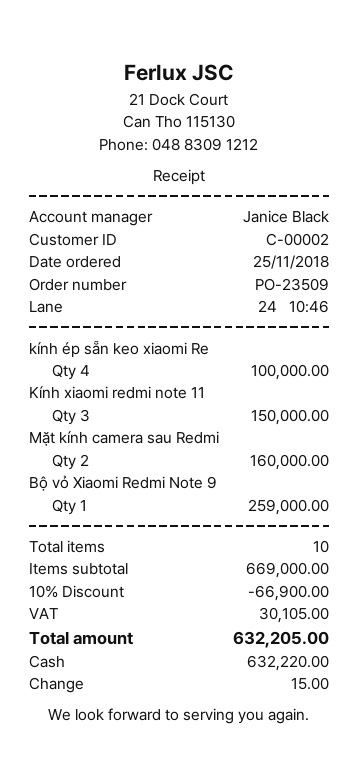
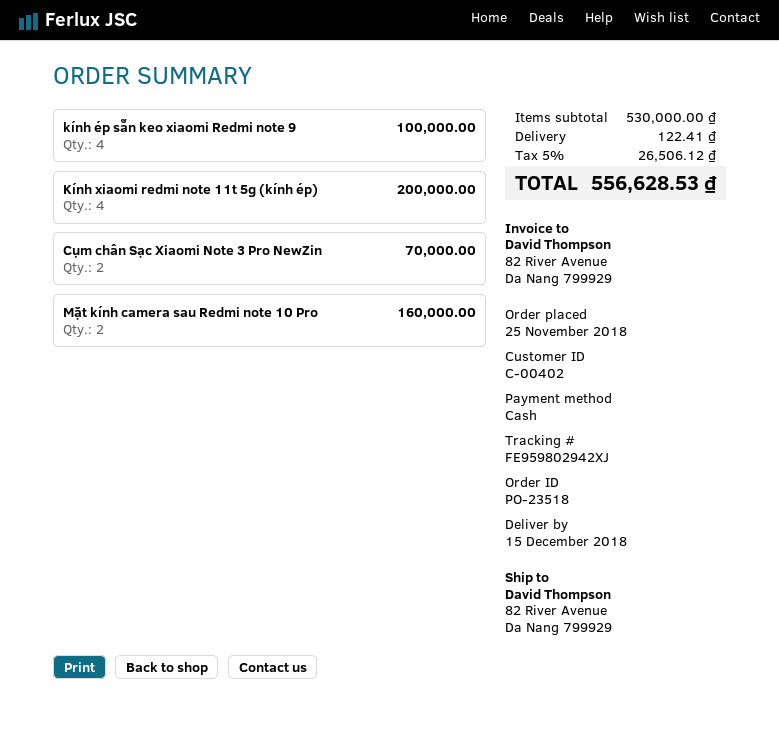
order number: PO-23509 -> PO-23518
customer number: C-00002 -> C-00402
Kính xiaomi redmi note 11: 3 for 150000.00 -> 4 for 200000.00
Bộ vỏ Xiaomi Redmi Note 9: 1 for 259000.00 -> none
Cụm chân Sạc Xiaomi Note 3 Pro NewZin: none -> 2 for 70000.00
subtotal: 669000.00 -> 530000.00
discount: 10% = 66900.00 -> none
shipping: none -> 122.41
tax: 30105.00 -> 26506.12
total: 632205.00 -> 556628.53

